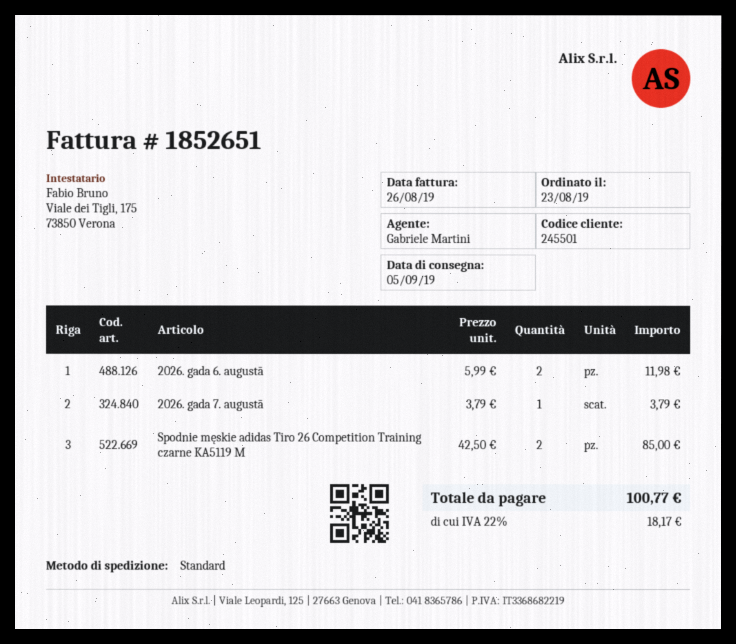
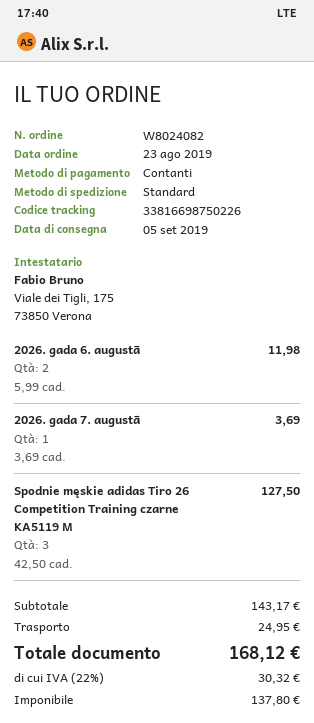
2026. gada 7. augustā: 1 x 3.79 = 3.79 -> 1 x 3.69 = 3.69
Spodnie męskie adidas Tiro 26 Competition Training czarne KA5119 M: 2 x 42.50 = 85.00 -> 3 x 42.50 = 127.50
shipping: none -> 24.95
tax: 22% = 18.17 -> 22% = 30.32
total: 100.77 -> 168.12

